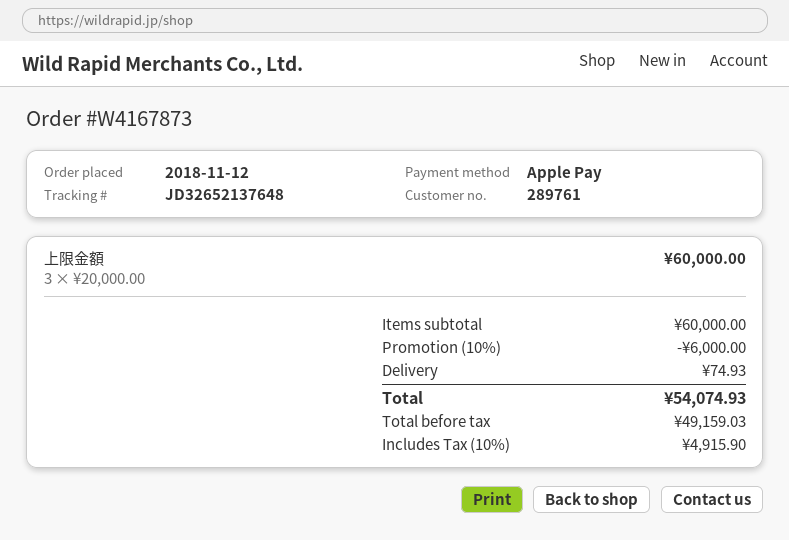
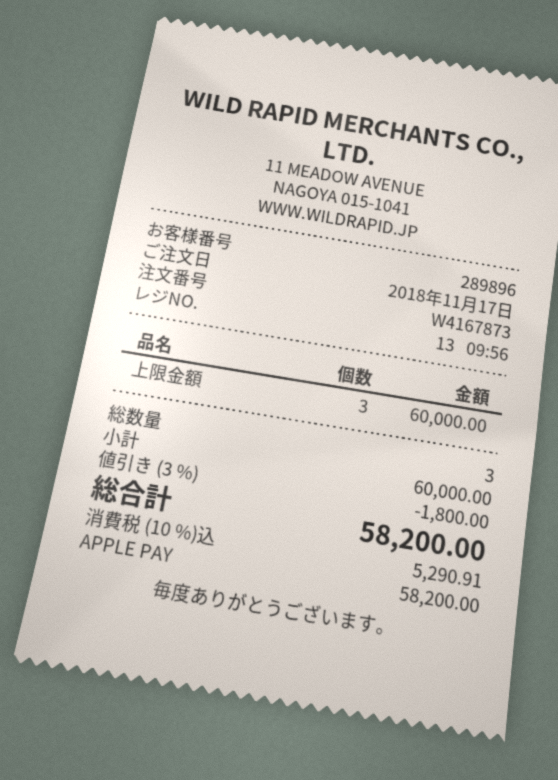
order date: 2018-11-12 -> 2018-11-17
customer number: 289761 -> 289896
discount: 10% = 6000.00 -> 3% = 1800.00
shipping: 74.93 -> none
tax: 10% = 4915.90 -> 10% = 5290.91
total: 54074.93 -> 58200.00

